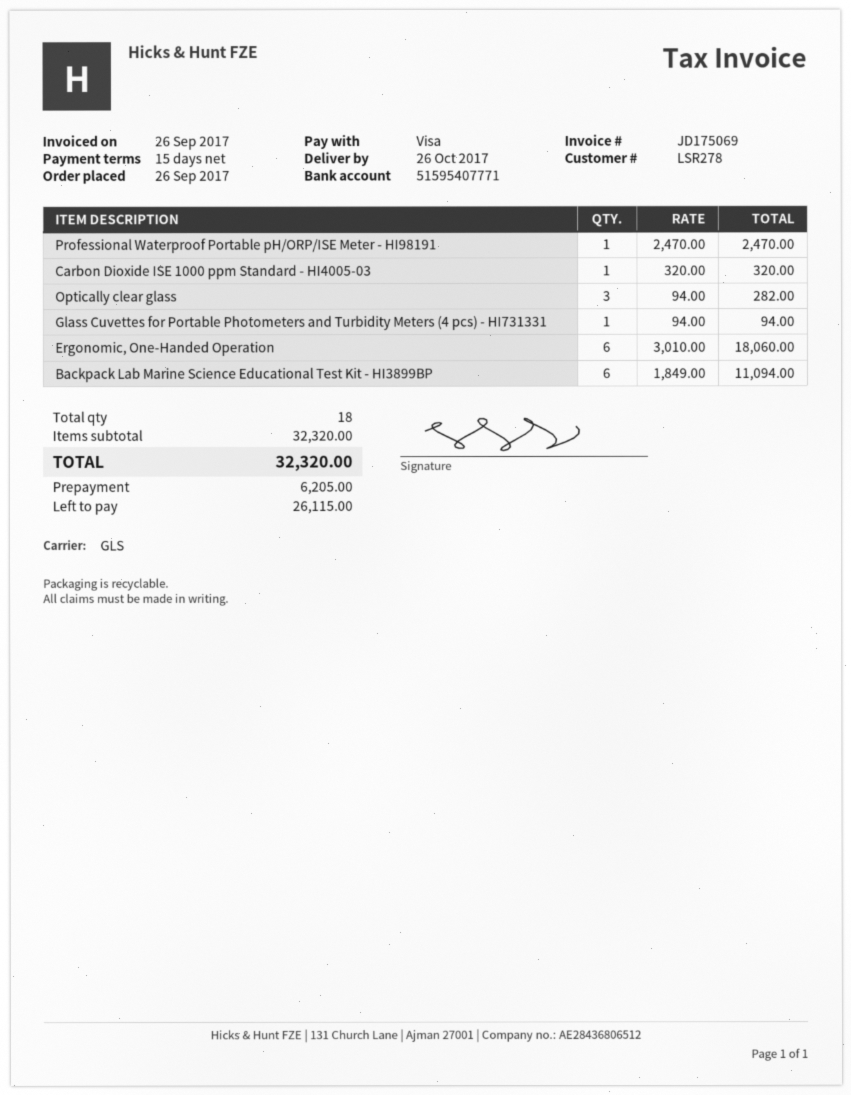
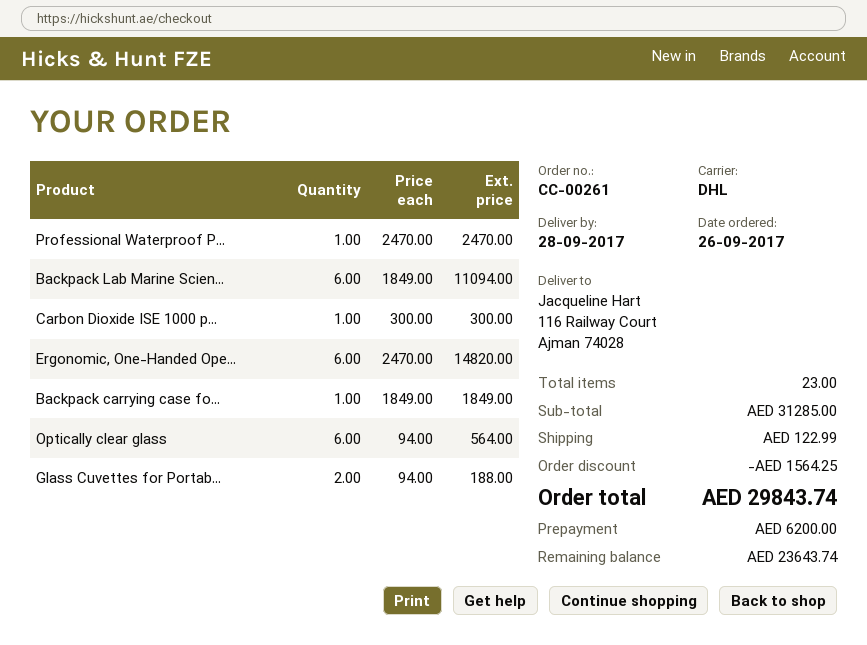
delivery date: 2017-10-26 -> 2017-09-28
shipping method: GLS -> DHL
Carbon Dioxide ISE 1000 ppm Standard - HI4005-03: 1 x 320.00 = 320.00 -> 1 x 300.00 = 300.00
Optically clear glass: 3 x 94.00 = 282.00 -> 6 x 94.00 = 564.00
Glass Cuvettes for Portable Photometers and Turbidity Meters (4 pcs) - HI731331: 1 x 94.00 = 94.00 -> 2 x 94.00 = 188.00
Ergonomic, One-Handed Operation: 6 x 3010.00 = 18060.00 -> 6 x 2470.00 = 14820.00
Backpack carrying case fo...: none -> 1 x 1849.00 = 1849.00
total quantity: 18 -> 23
subtotal: 32320.00 -> 31285.00
discount: none -> 1564.25
shipping: none -> 122.99
total: 32320.00 -> 29843.74
deposit: 6205.00 -> 6200.00
balance: 26115.00 -> 23643.74

